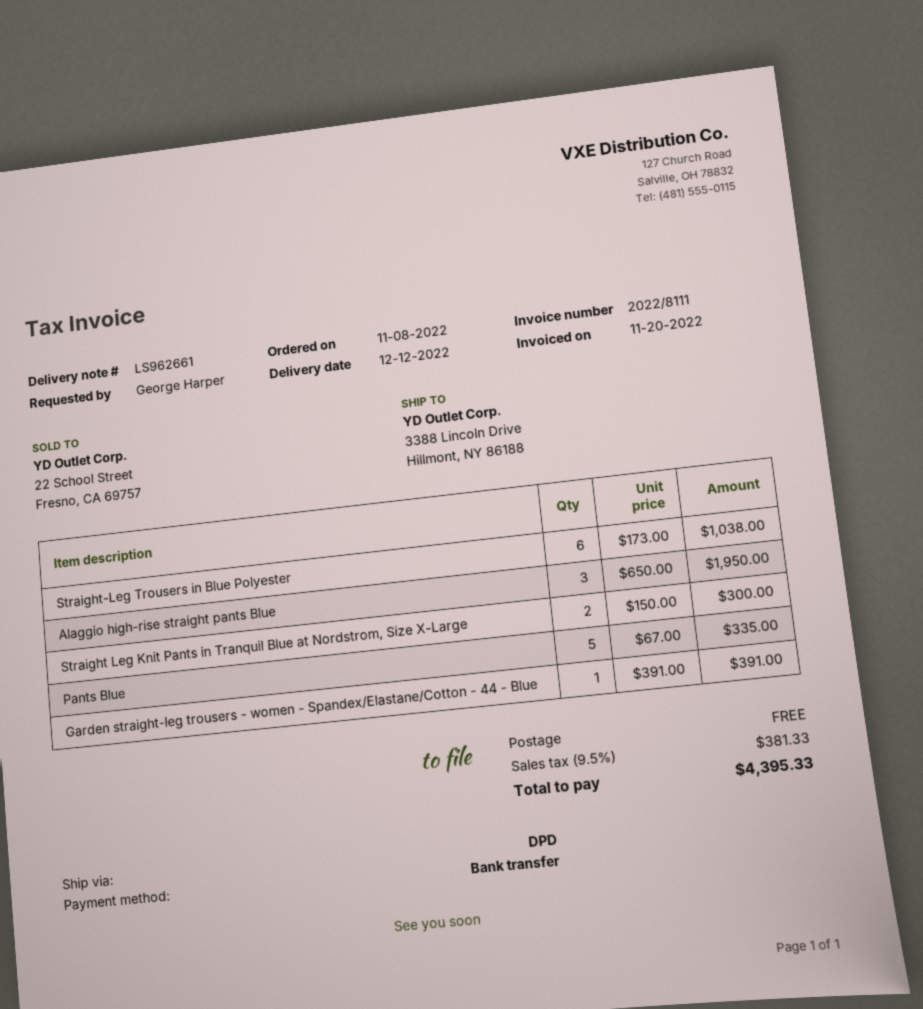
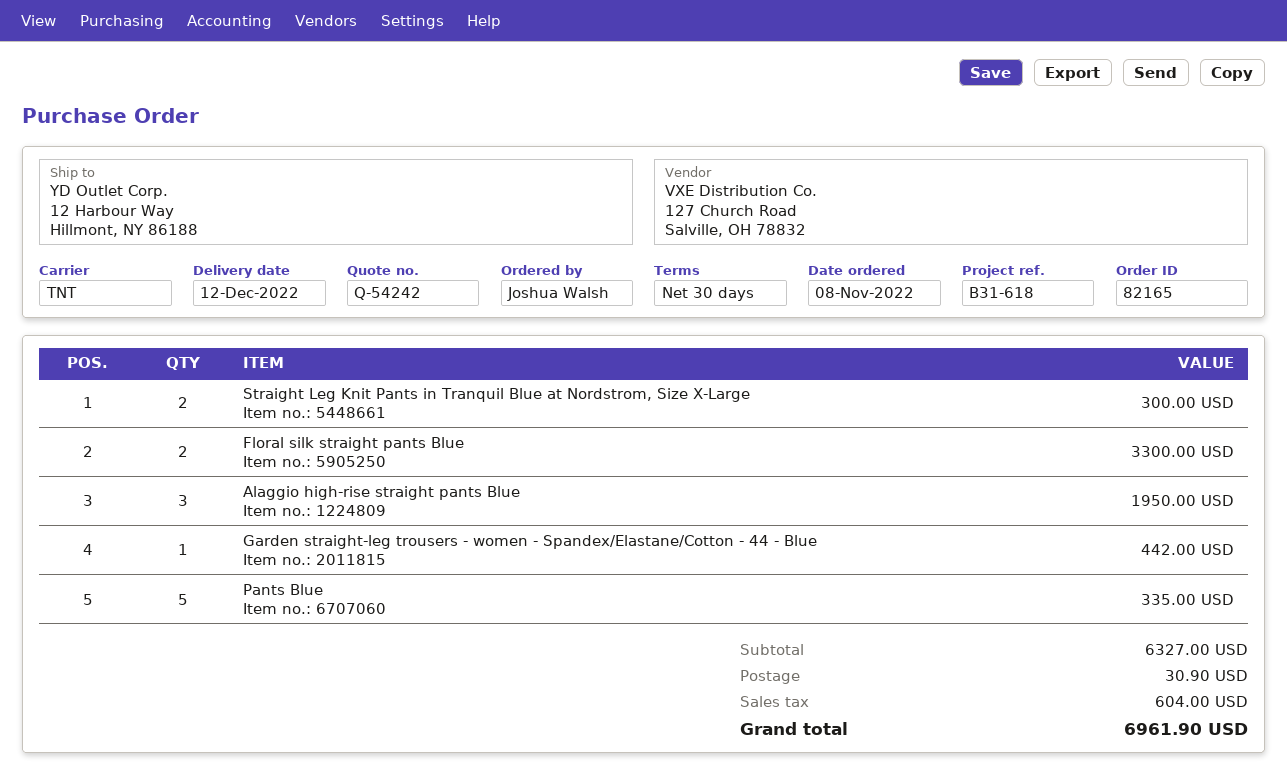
ordered by: George Harper -> Joshua Walsh
shipping method: DPD -> TNT
ship to: 3388 Lincoln Drive, Hillmont, NY 86188 -> 12 Harbour Way, Hillmont, NY 86188
Straight-Leg Trousers in Blue Polyester: 6 for 1038.00 -> none
Garden straight-leg trousers - women - Spandex/Elastane/Cotton - 44 - Blue: 1 for 391.00 -> 1 for 442.00
Floral silk straight pants Blue: none -> 2 for 3300.00
shipping: 0.00 -> 30.90
tax: 381.33 -> 604.00
total: 4395.33 -> 6961.90

